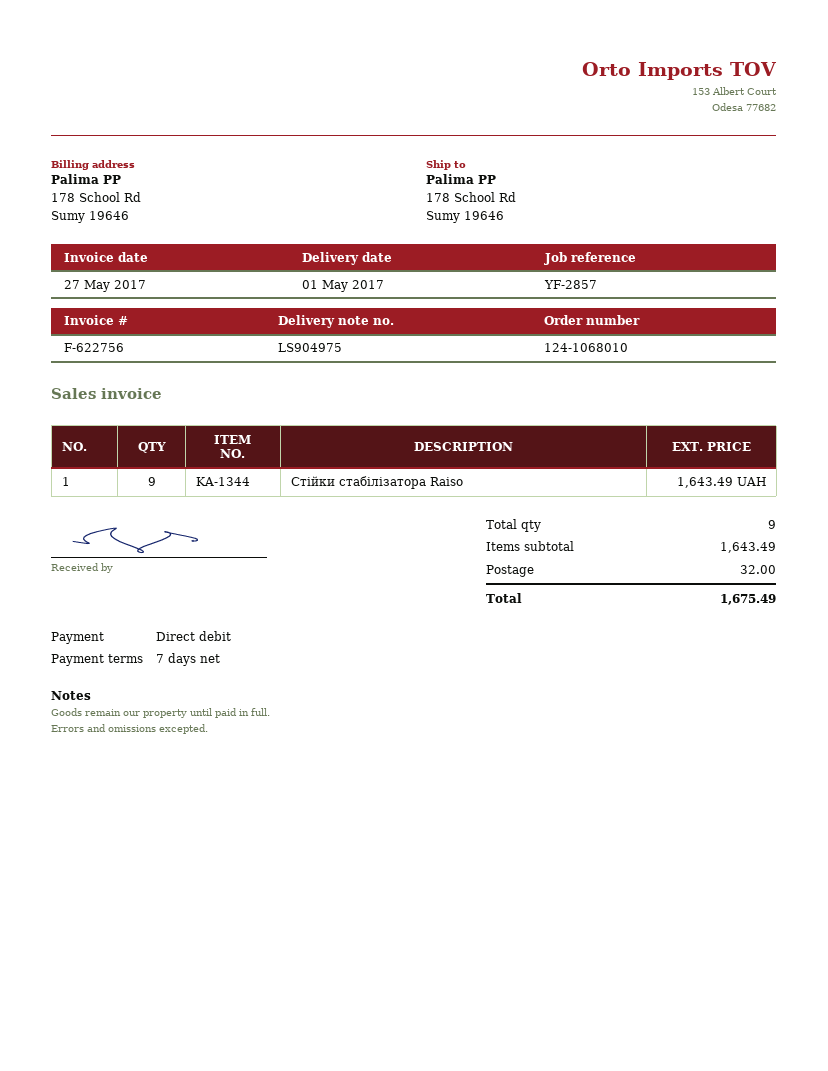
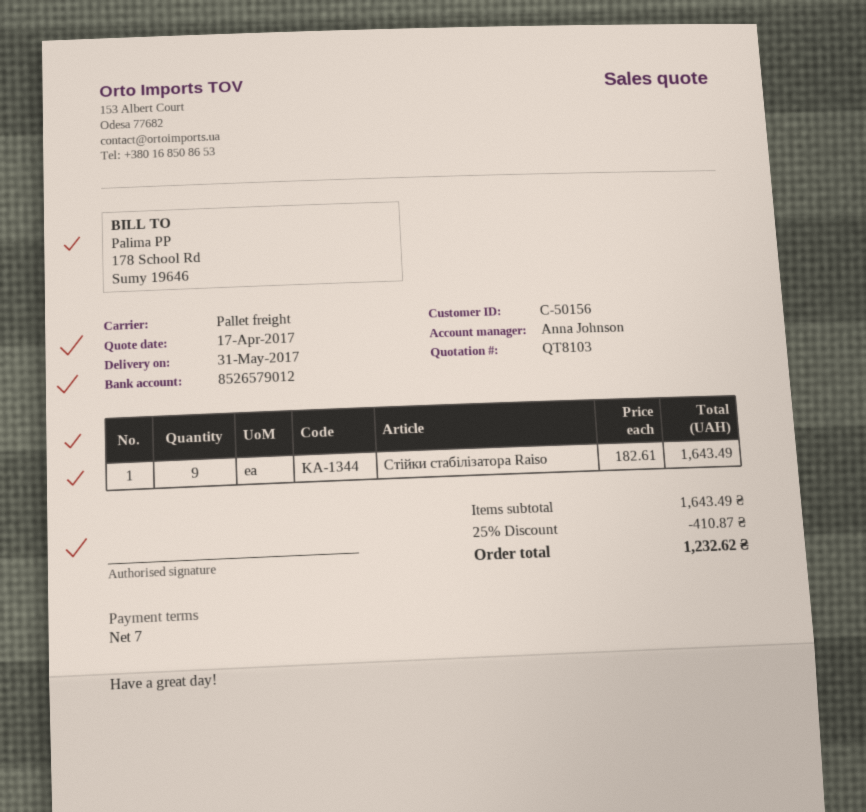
delivery date: 2017-05-01 -> 2017-05-31
discount: none -> 25% = 410.87
shipping: 32.00 -> none
total: 1675.49 -> 1232.62

